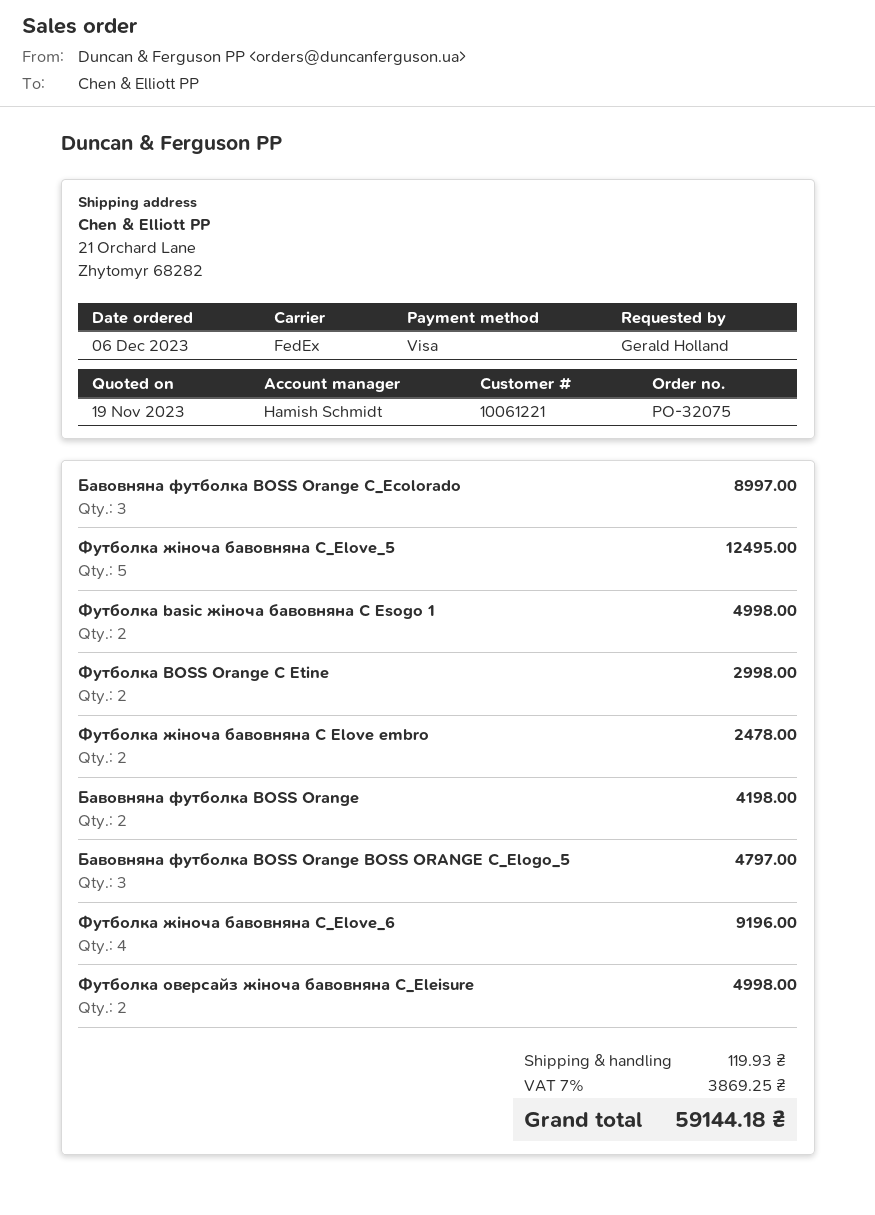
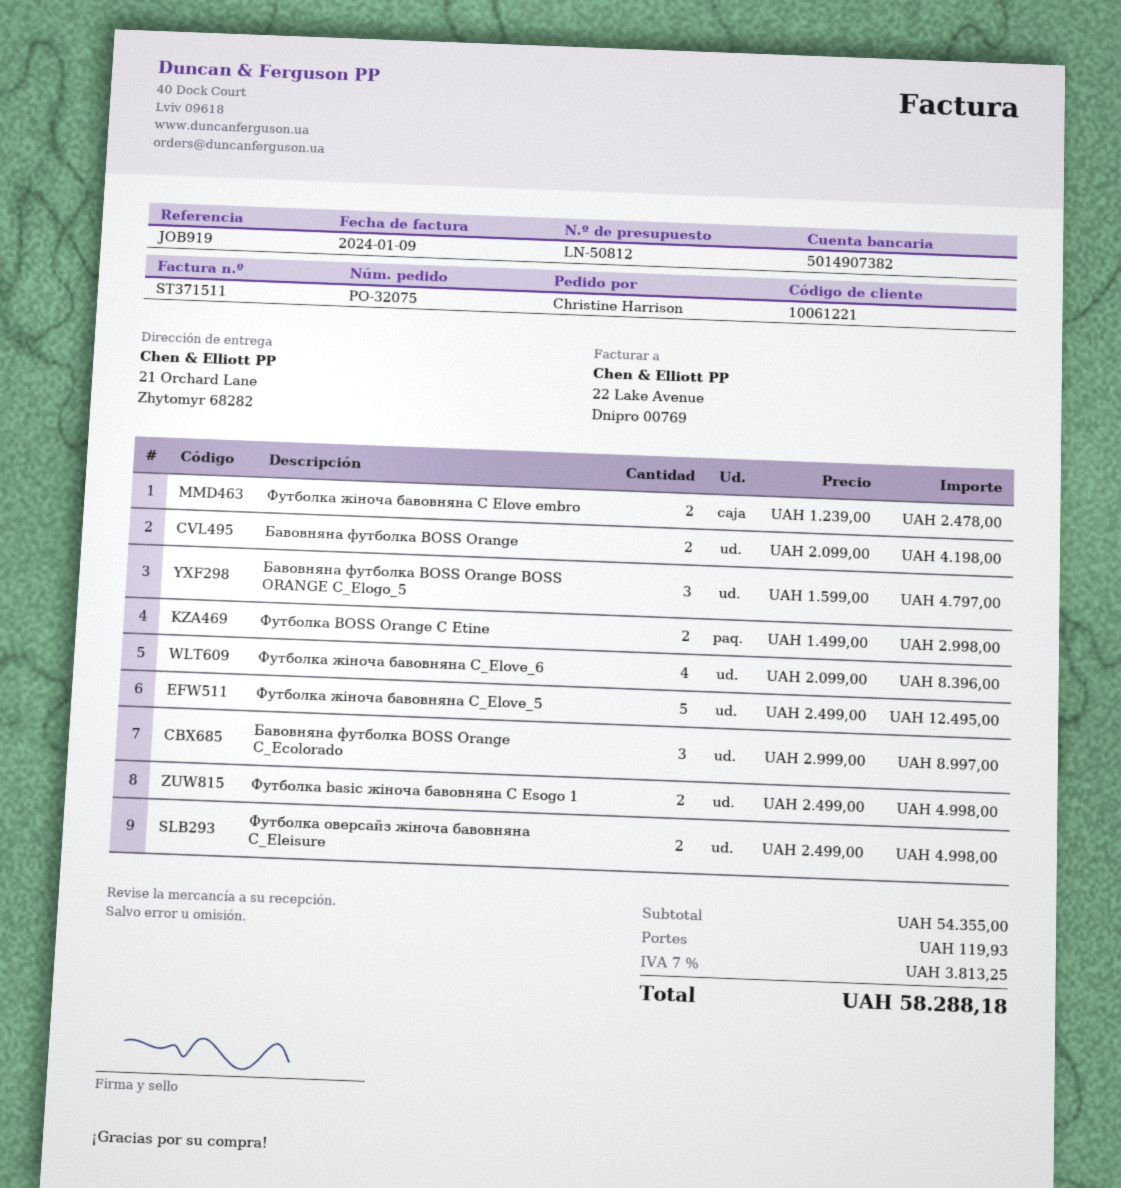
ordered by: Gerald Holland -> Christine Harrison
Футболка жіноча бавовняна C_Elove_6: 4 for 9196.00 -> 4 for 8396.00
tax: 7% = 3869.25 -> 7% = 3813.25
total: 59144.18 -> 58288.18

